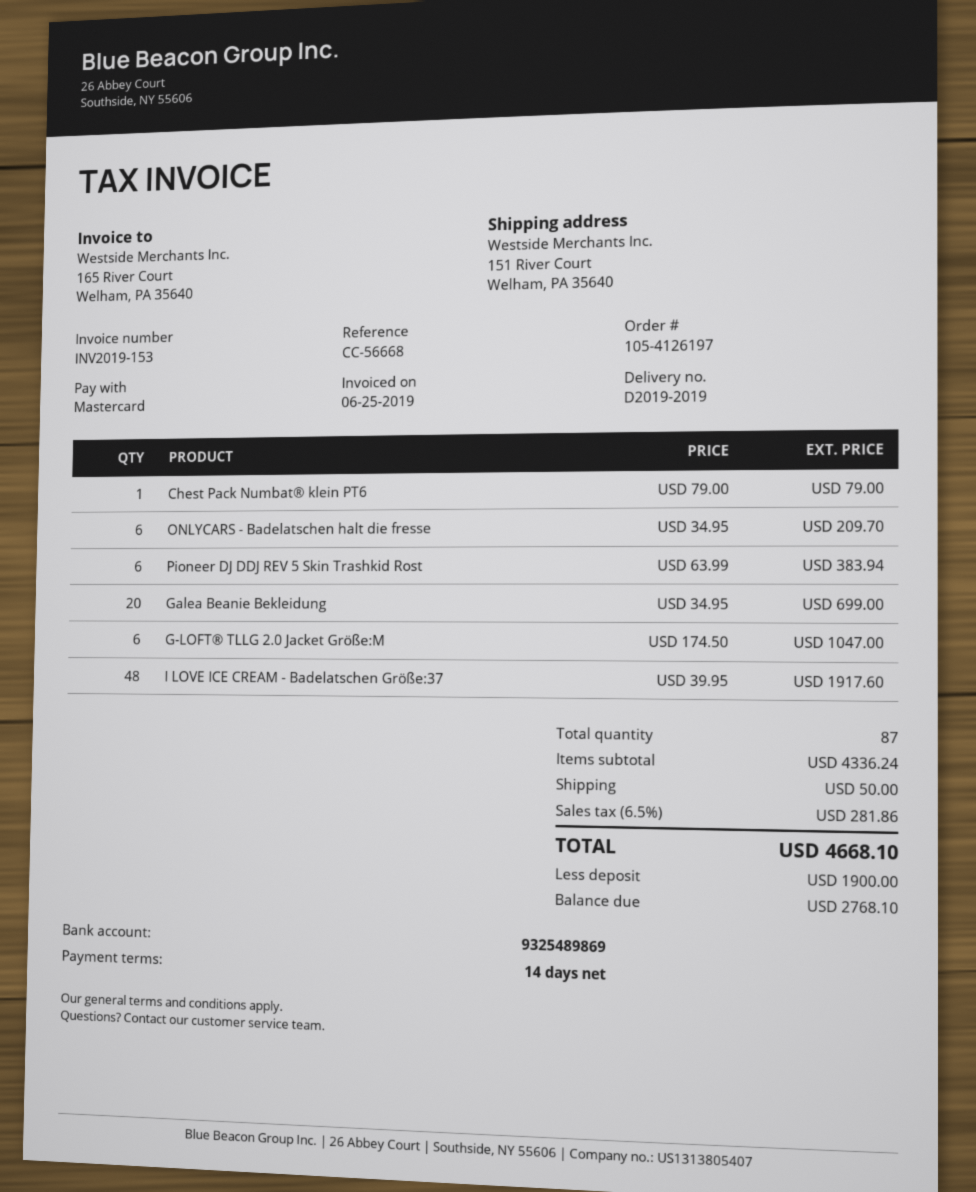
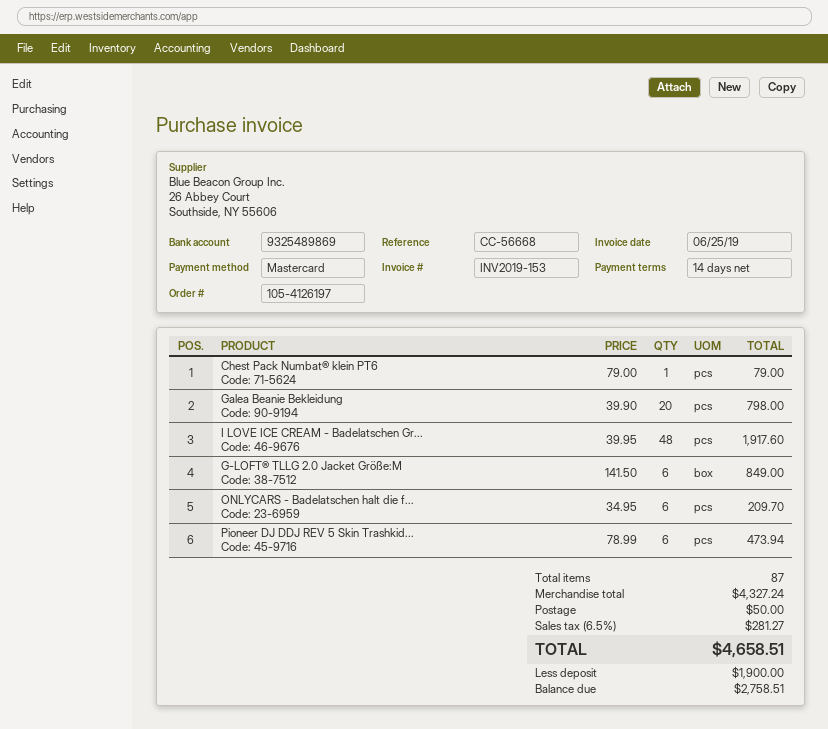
Pioneer DJ DDJ REV 5 Skin Trashkid Rost: 6 x 63.99 = 383.94 -> 6 x 78.99 = 473.94
Galea Beanie Bekleidung: 20 x 34.95 = 699.00 -> 20 x 39.90 = 798.00
G-LOFT® TLLG 2.0 Jacket Größe:M: 6 x 174.50 = 1047.00 -> 6 x 141.50 = 849.00
subtotal: 4336.24 -> 4327.24
tax: 6.5% = 281.86 -> 6.5% = 281.27
total: 4668.10 -> 4658.51
balance: 2768.10 -> 2758.51

